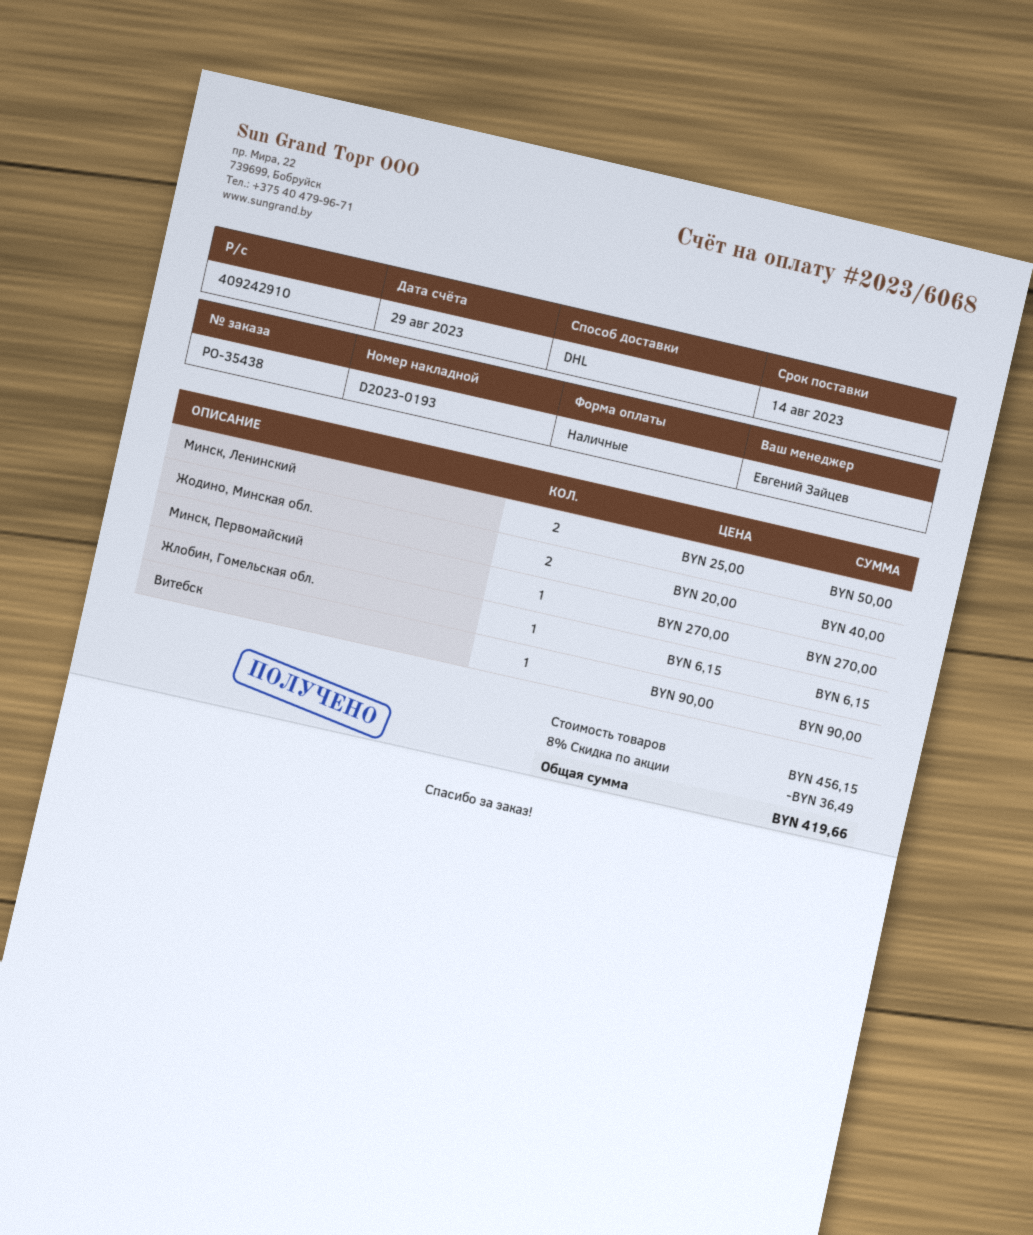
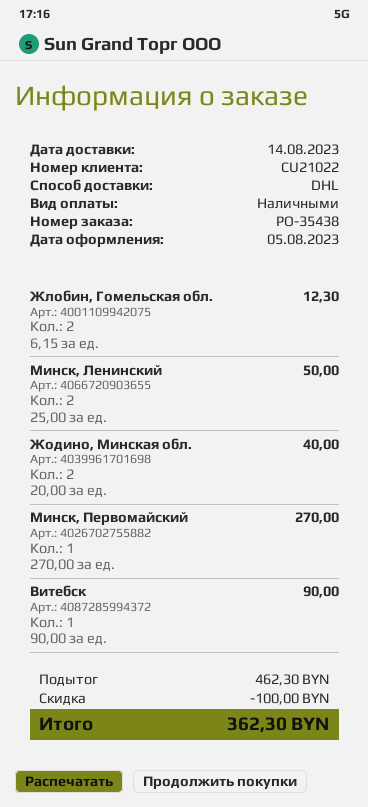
Жлобин, Гомельская обл.: 1 x 6.15 = 6.15 -> 2 x 6.15 = 12.30
subtotal: 456.15 -> 462.30
discount: 36.49 -> 100.00
total: 419.66 -> 362.30

